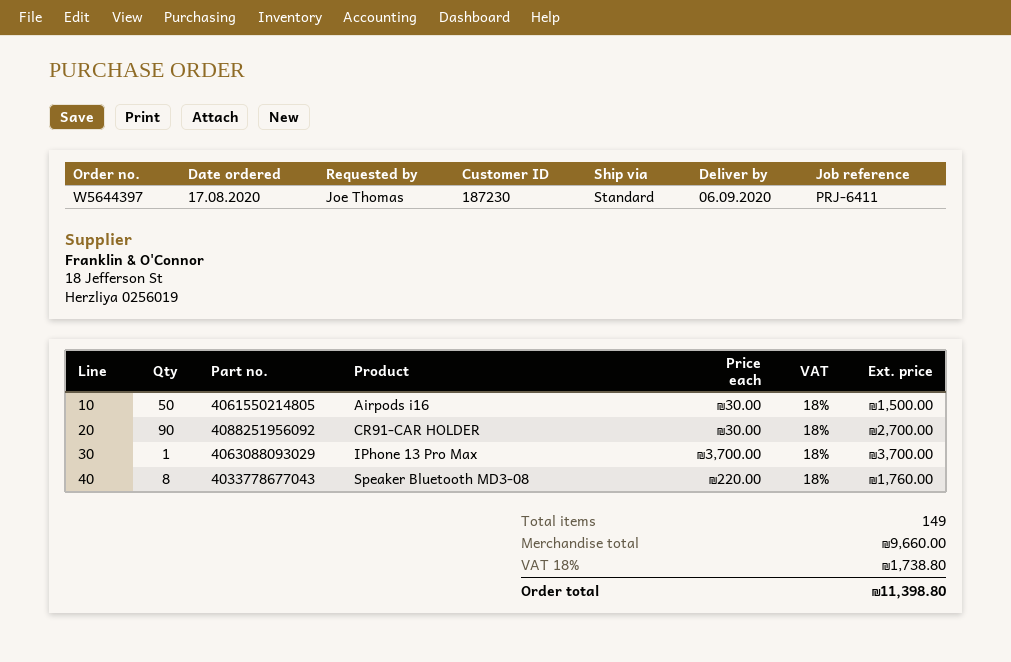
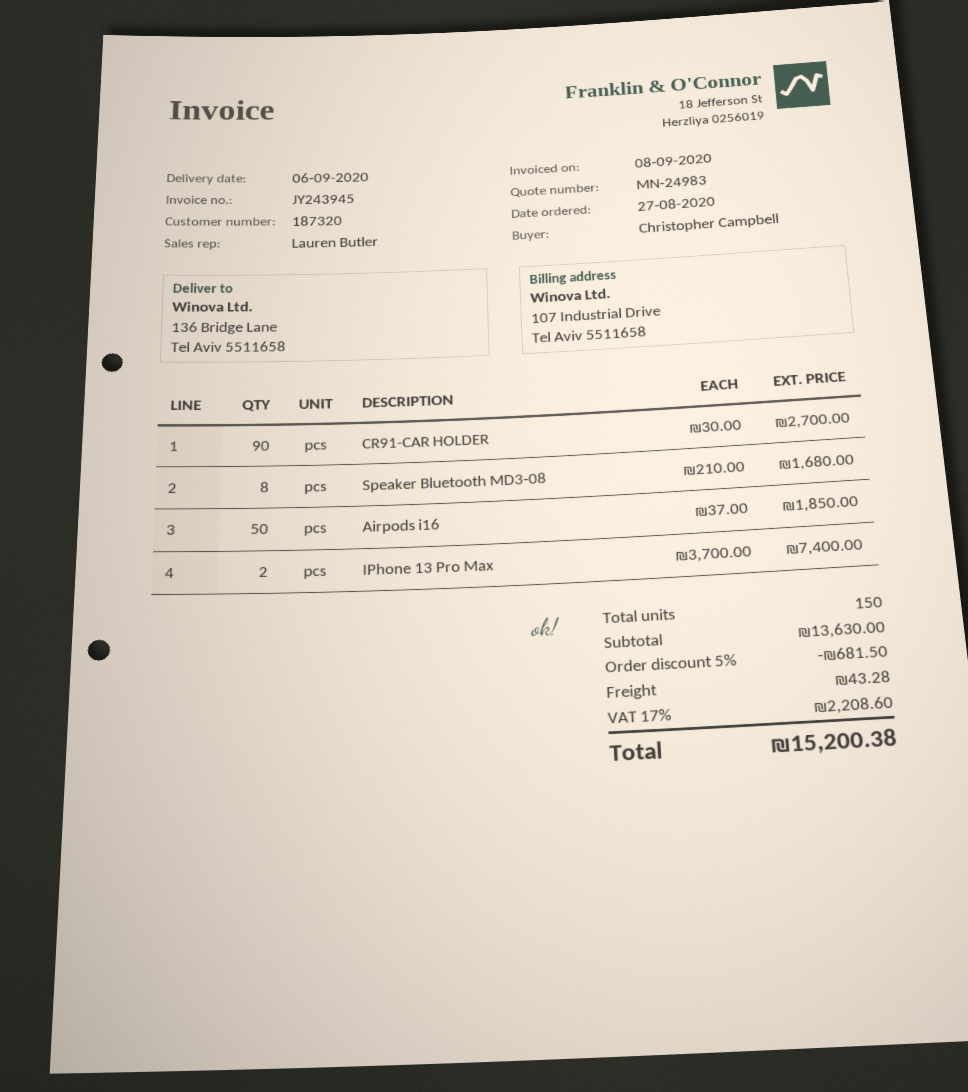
order date: 2020-08-17 -> 2020-08-27
customer number: 187230 -> 187320
ordered by: Joe Thomas -> Christopher Campbell
Airpods i16: 50 x 30.00 = 1500.00 -> 50 x 37.00 = 1850.00
IPhone 13 Pro Max: 1 x 3700.00 = 3700.00 -> 2 x 3700.00 = 7400.00
Speaker Bluetooth MD3-08: 8 x 220.00 = 1760.00 -> 8 x 210.00 = 1680.00
total quantity: 149 -> 150
subtotal: 9660.00 -> 13630.00
discount: none -> 5% = 681.50
shipping: none -> 43.28
tax: 18% = 1738.80 -> 17% = 2208.60
total: 11398.80 -> 15200.38

